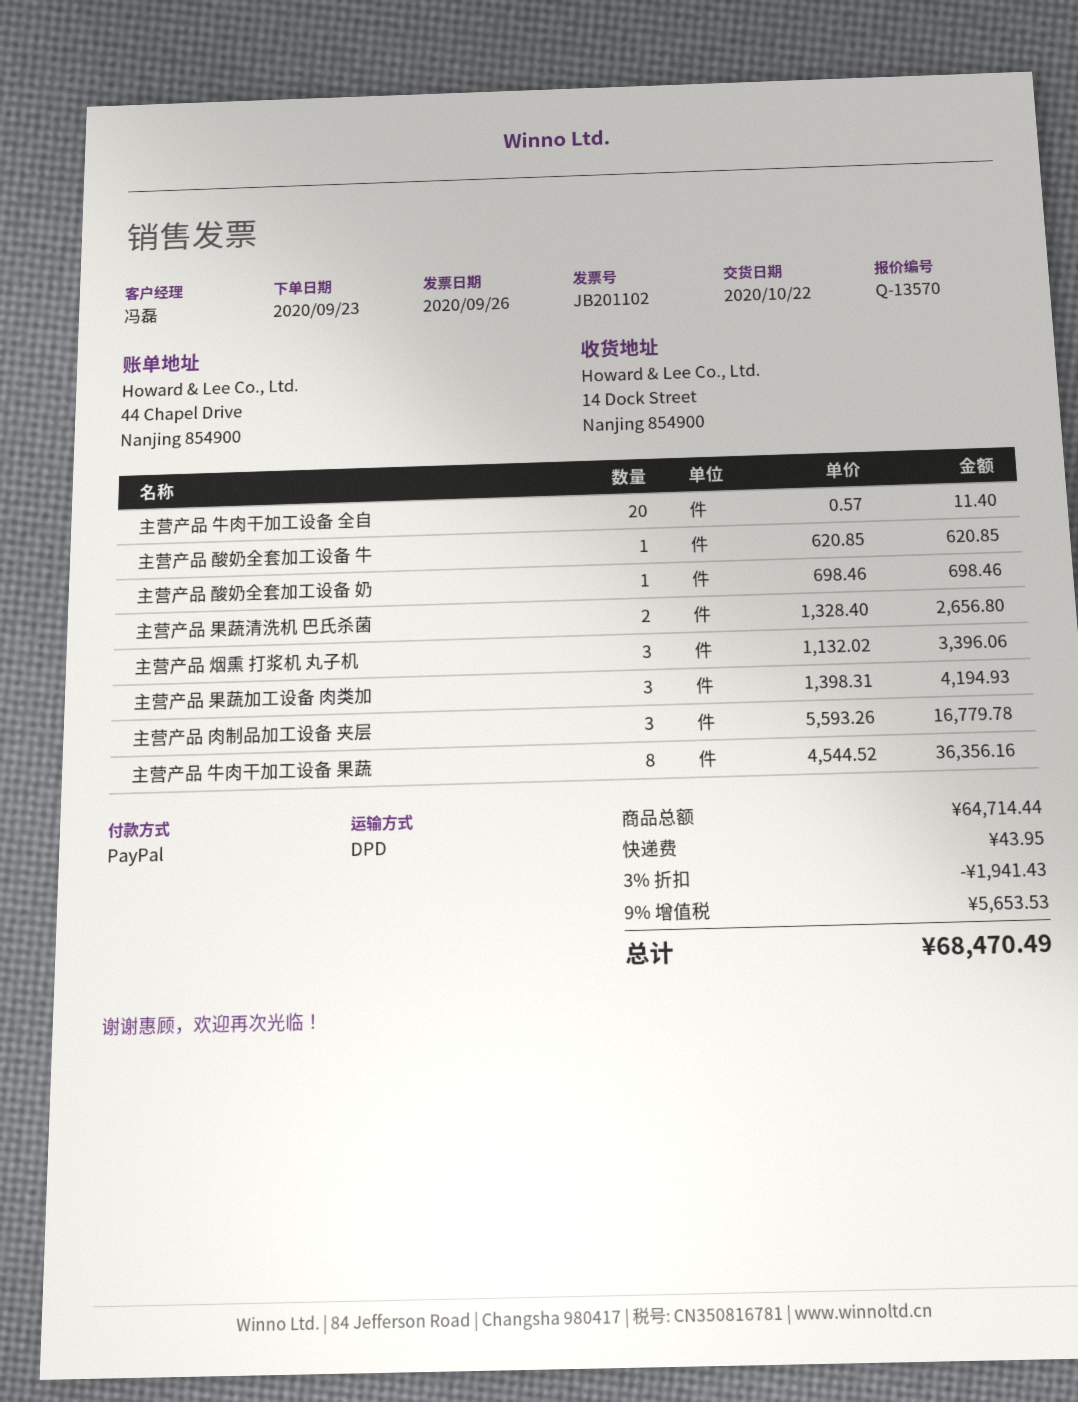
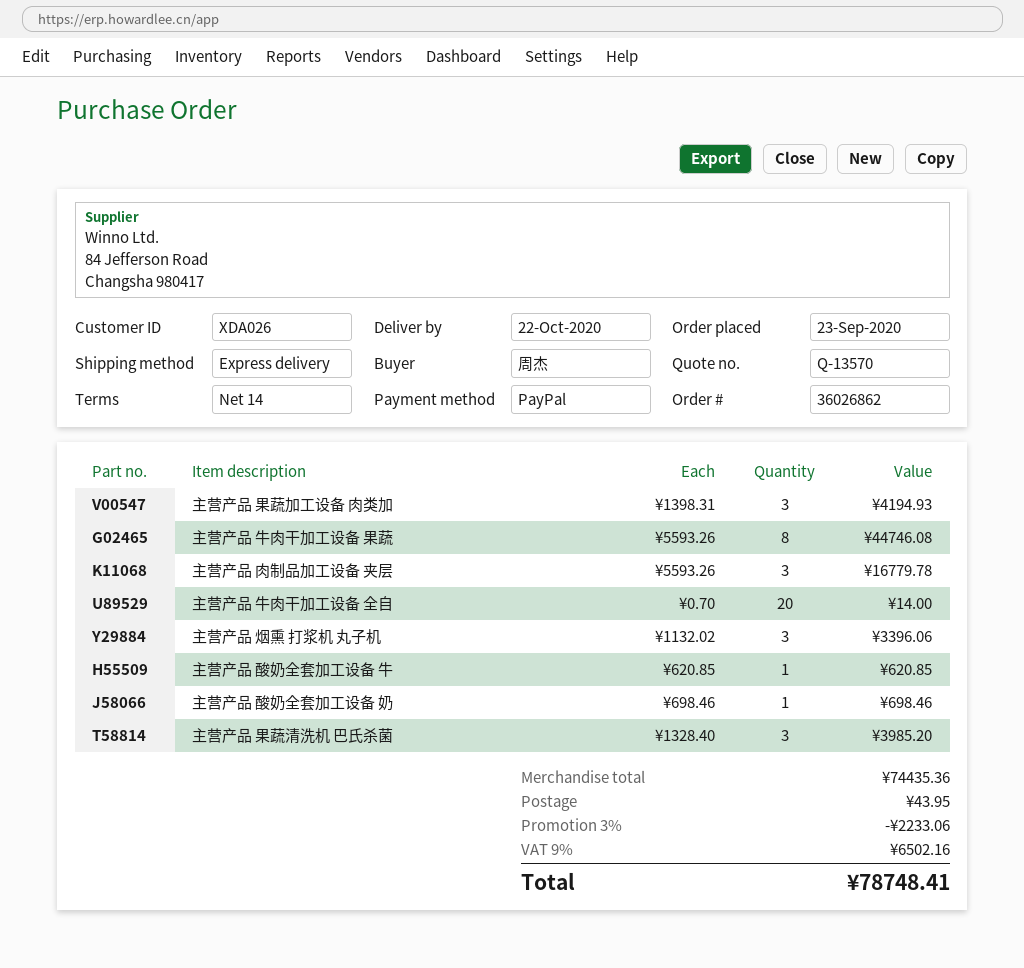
shipping method: DPD -> express
主营产品 牛肉干加工设备 全自: 20 x 0.57 = 11.40 -> 20 x 0.70 = 14.00
主营产品 果蔬清洗机 巴氏杀菌: 2 x 1328.40 = 2656.80 -> 3 x 1328.40 = 3985.20
主营产品 牛肉干加工设备 果蔬: 8 x 4544.52 = 36356.16 -> 8 x 5593.26 = 44746.08
subtotal: 64714.44 -> 74435.36
discount: 3% = 1941.43 -> 3% = 2233.06
tax: 9% = 5653.53 -> 9% = 6502.16
total: 68470.49 -> 78748.41

